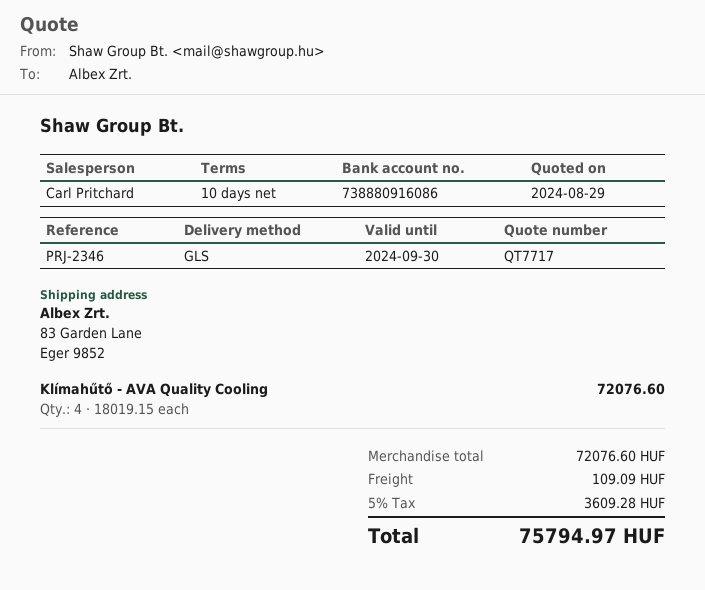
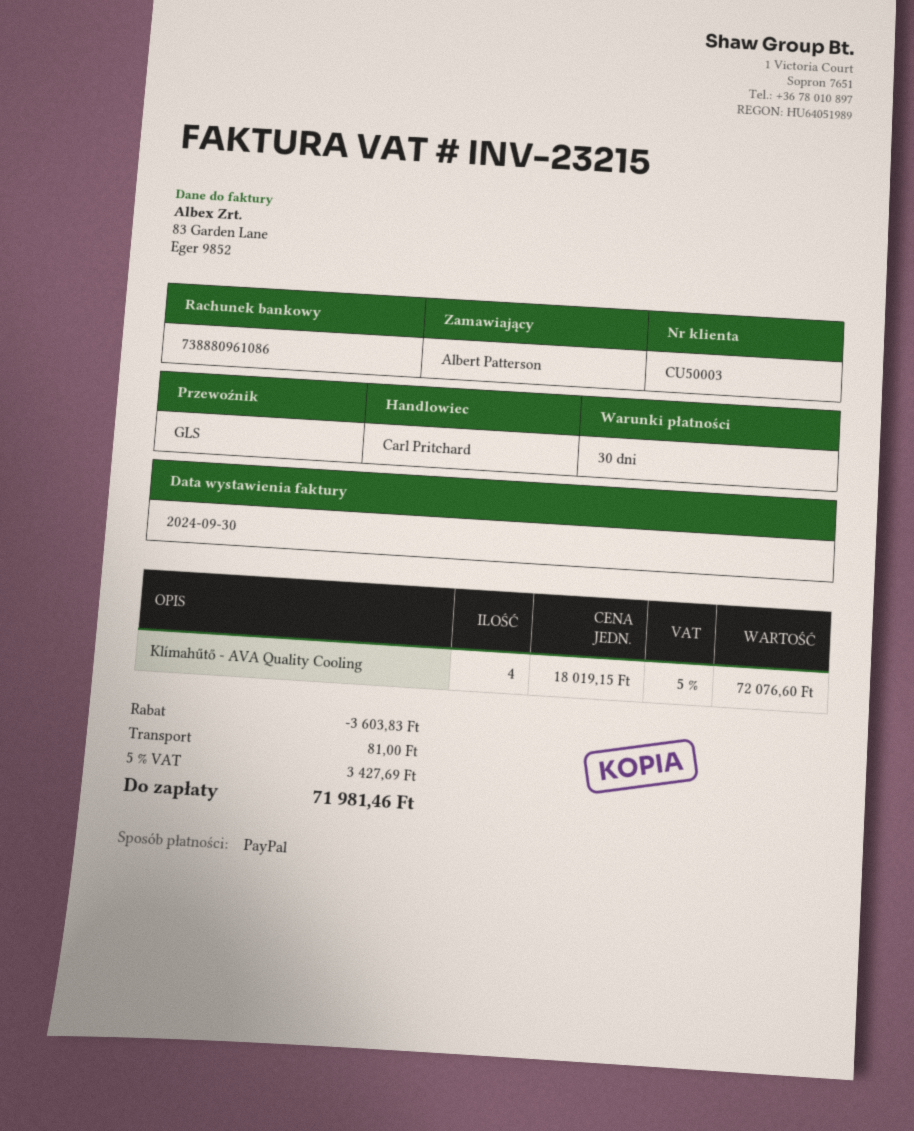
payment terms: 10 days -> 30 days
bank account: 738880916086 -> 738880961086
discount: none -> 3603.83
shipping: 109.09 -> 81.00
tax: 5% = 3609.28 -> 5% = 3427.69
total: 75794.97 -> 71981.46

